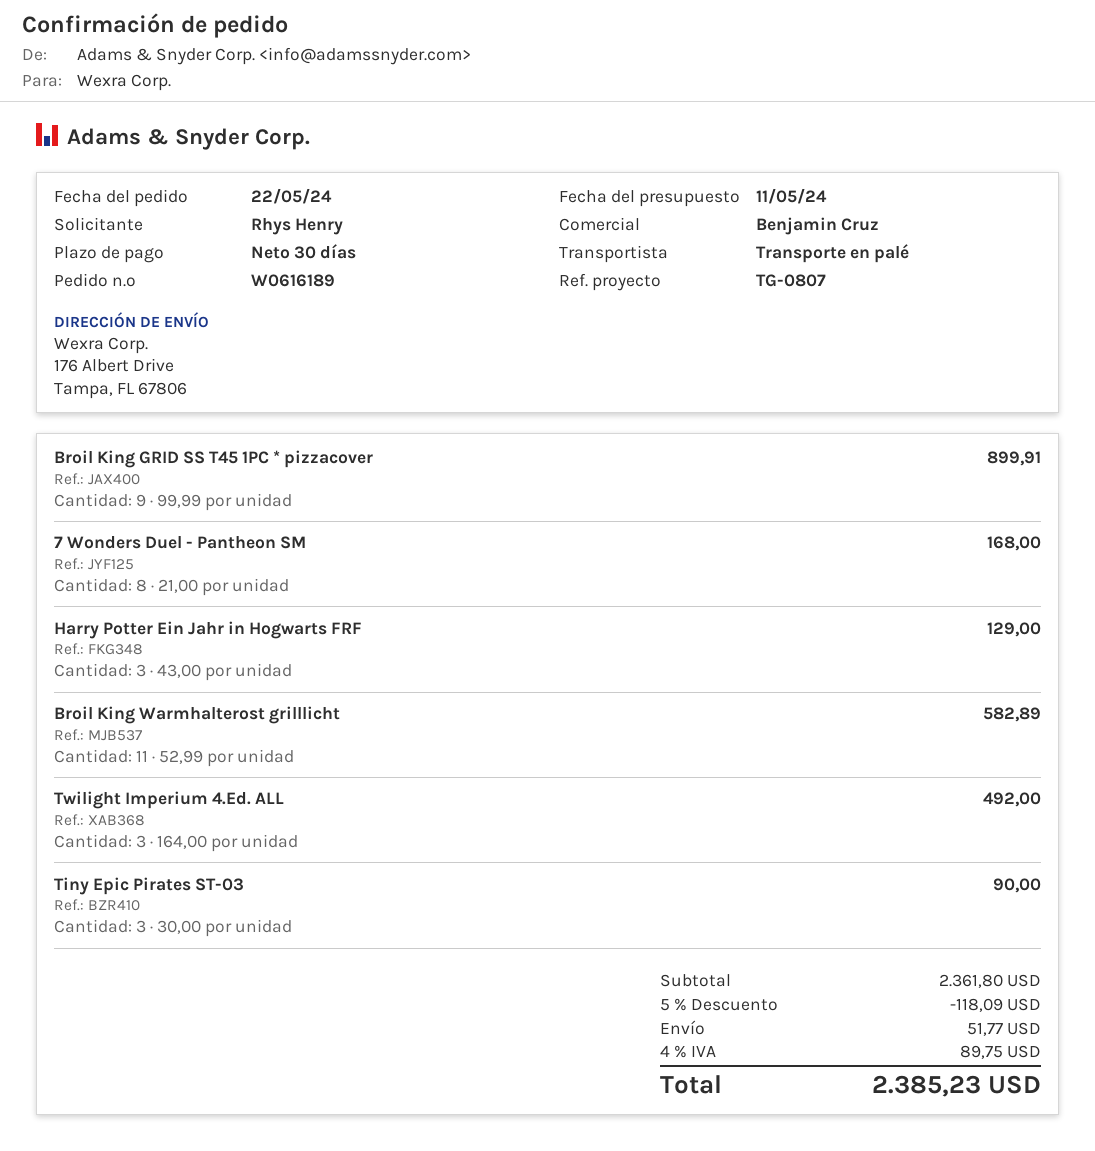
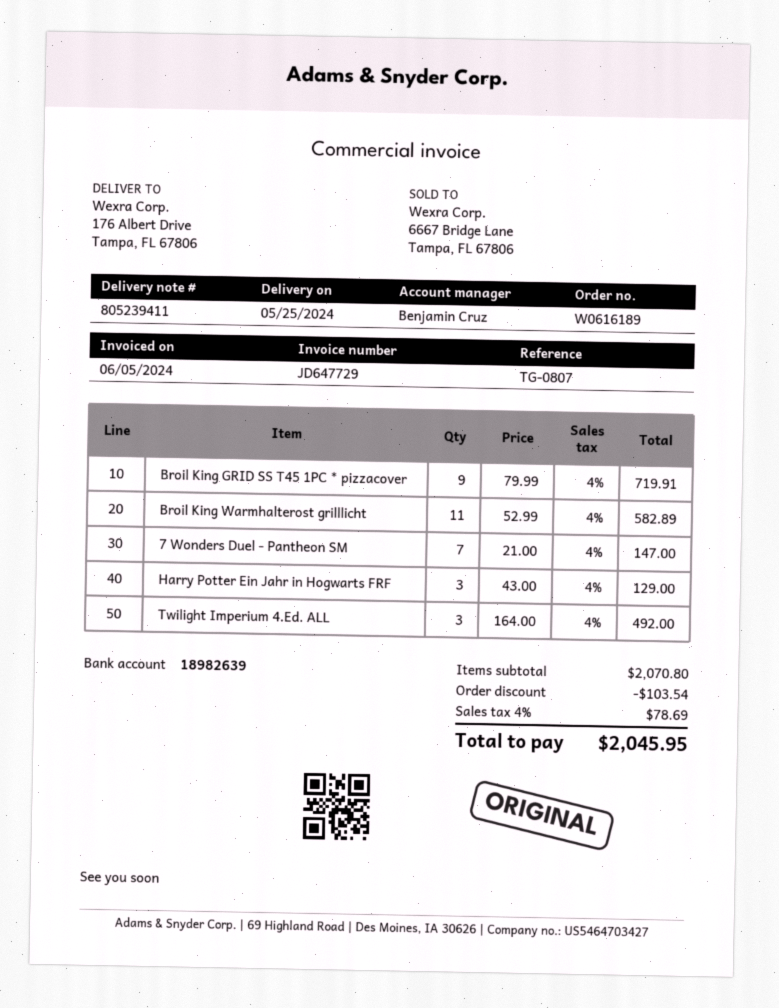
Broil King GRID SS T45 1PC * pizzacover: 9 x 99.99 = 899.91 -> 9 x 79.99 = 719.91
7 Wonders Duel - Pantheon SM: 8 x 21.00 = 168.00 -> 7 x 21.00 = 147.00
Tiny Epic Pirates ST-03: 3 x 30.00 = 90.00 -> none
subtotal: 2361.80 -> 2070.80
discount: 118.09 -> 103.54
shipping: 51.77 -> none
tax: 4% = 89.75 -> 4% = 78.69
total: 2385.23 -> 2045.95

